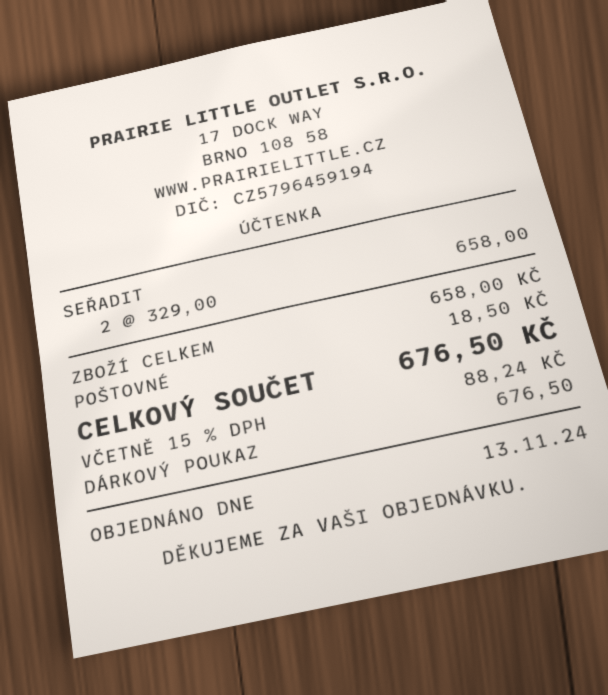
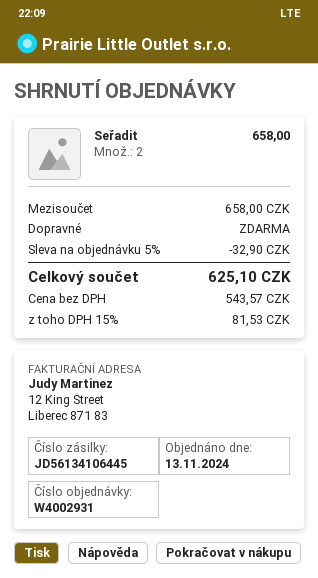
discount: none -> 5% = 32.90
shipping: 18.50 -> 0.00
tax: 15% = 88.24 -> 15% = 81.53
total: 676.50 -> 625.10

